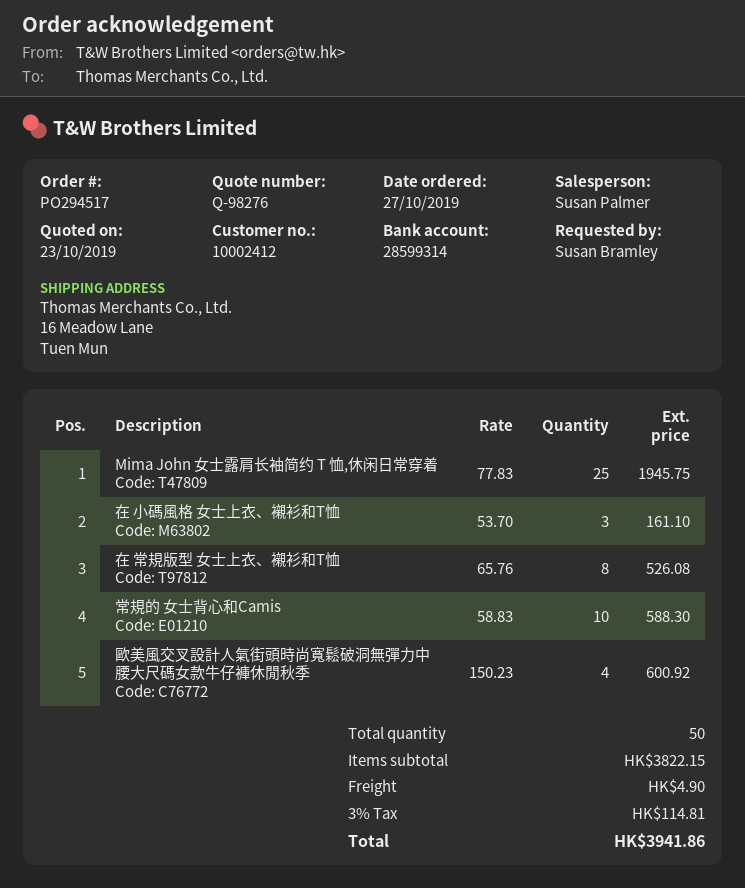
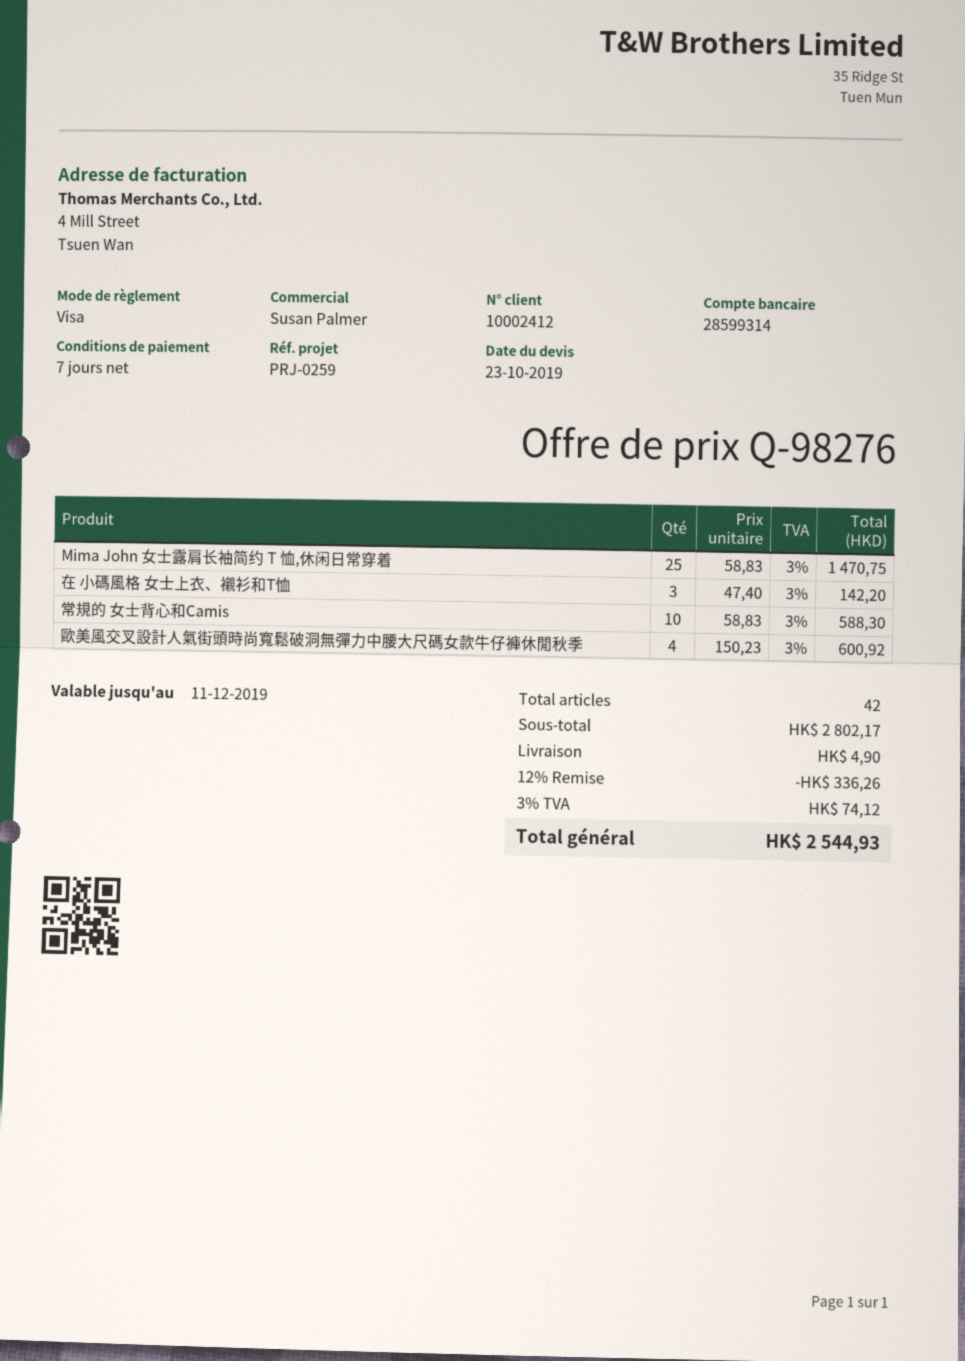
Mima John 女士露肩长袖简约 T 恤,休闲日常穿着: 25 x 77.83 = 1945.75 -> 25 x 58.83 = 1470.75
在 小碼風格 女士上衣、襯衫和T恤: 3 x 53.70 = 161.10 -> 3 x 47.40 = 142.20
在 常規版型 女士上衣、襯衫和T恤: 8 x 65.76 = 526.08 -> none
total quantity: 50 -> 42
subtotal: 3822.15 -> 2802.17
discount: none -> 12% = 336.26
tax: 3% = 114.81 -> 3% = 74.12
total: 3941.86 -> 2544.93

